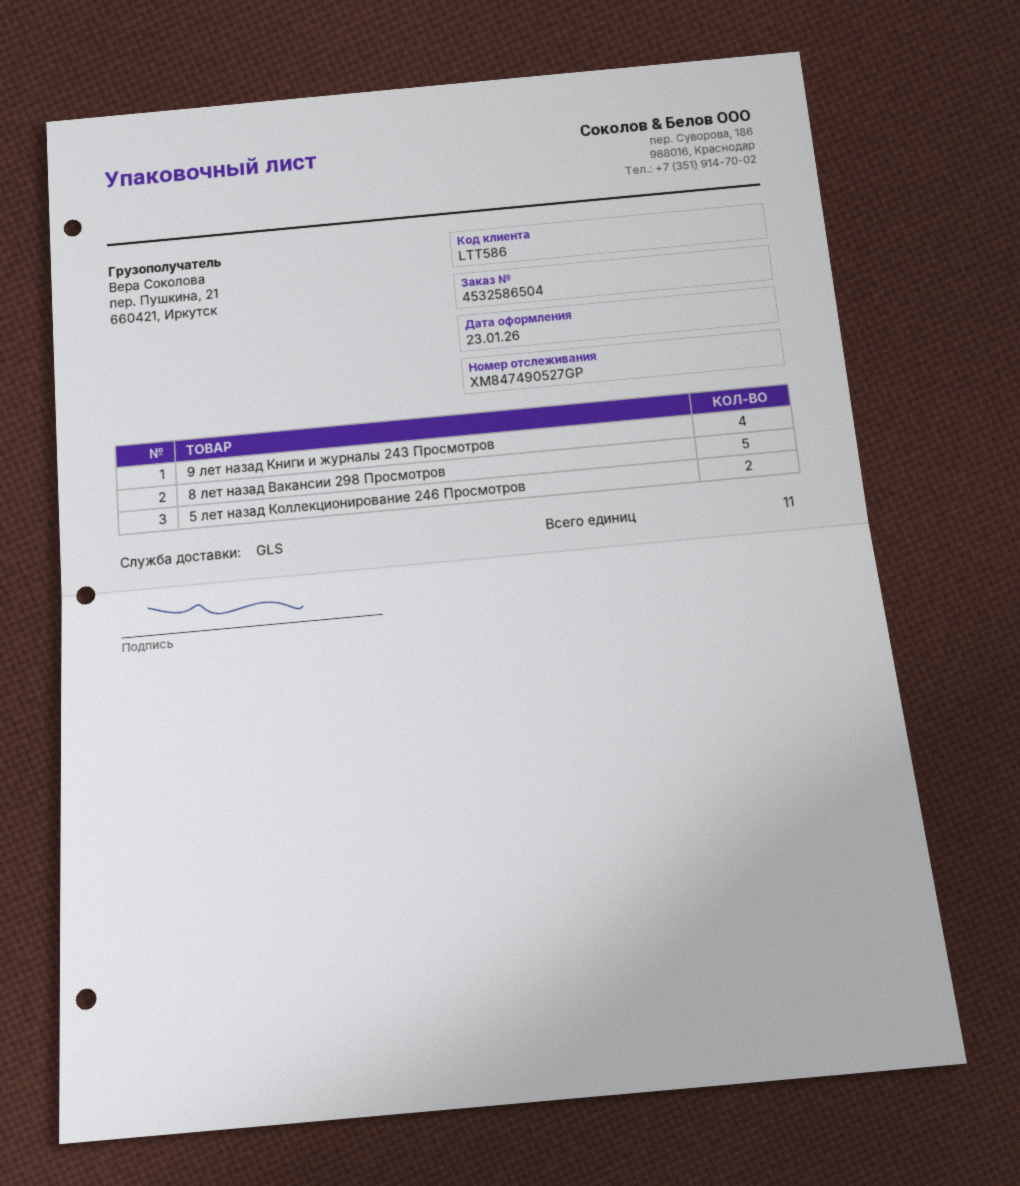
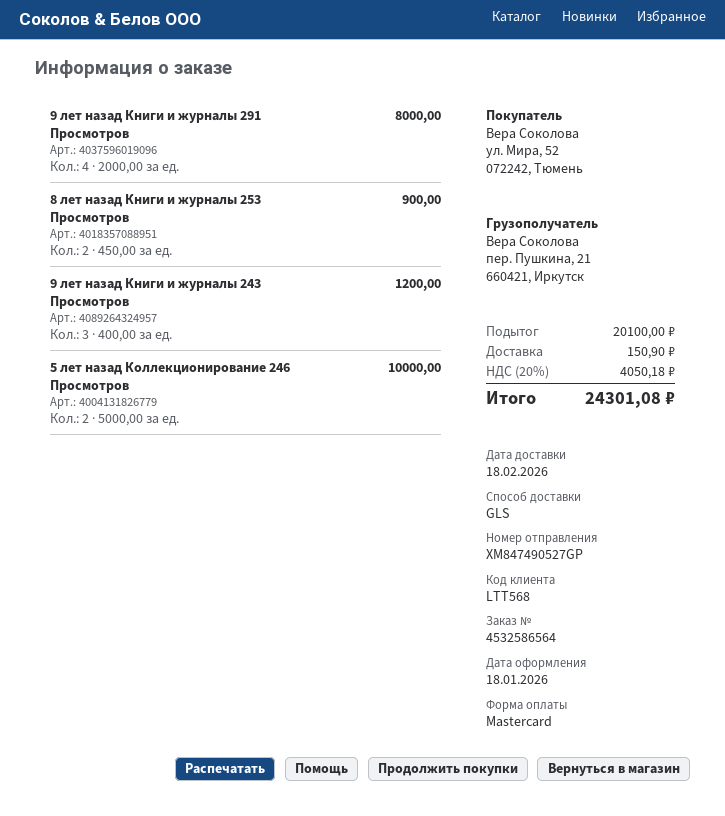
order number: 4532586504 -> 4532586564
order date: 2026-01-23 -> 2026-01-18
customer number: LTT586 -> LTT568
9 лет назад Книги и журналы 243 Просмотров: 4 -> 3
8 лет назад Вакансии 298 Просмотров: 5 -> none
9 лет назад Книги и журналы 291 Просмотров: none -> 4
8 лет назад Книги и журналы 253 Просмотров: none -> 2

